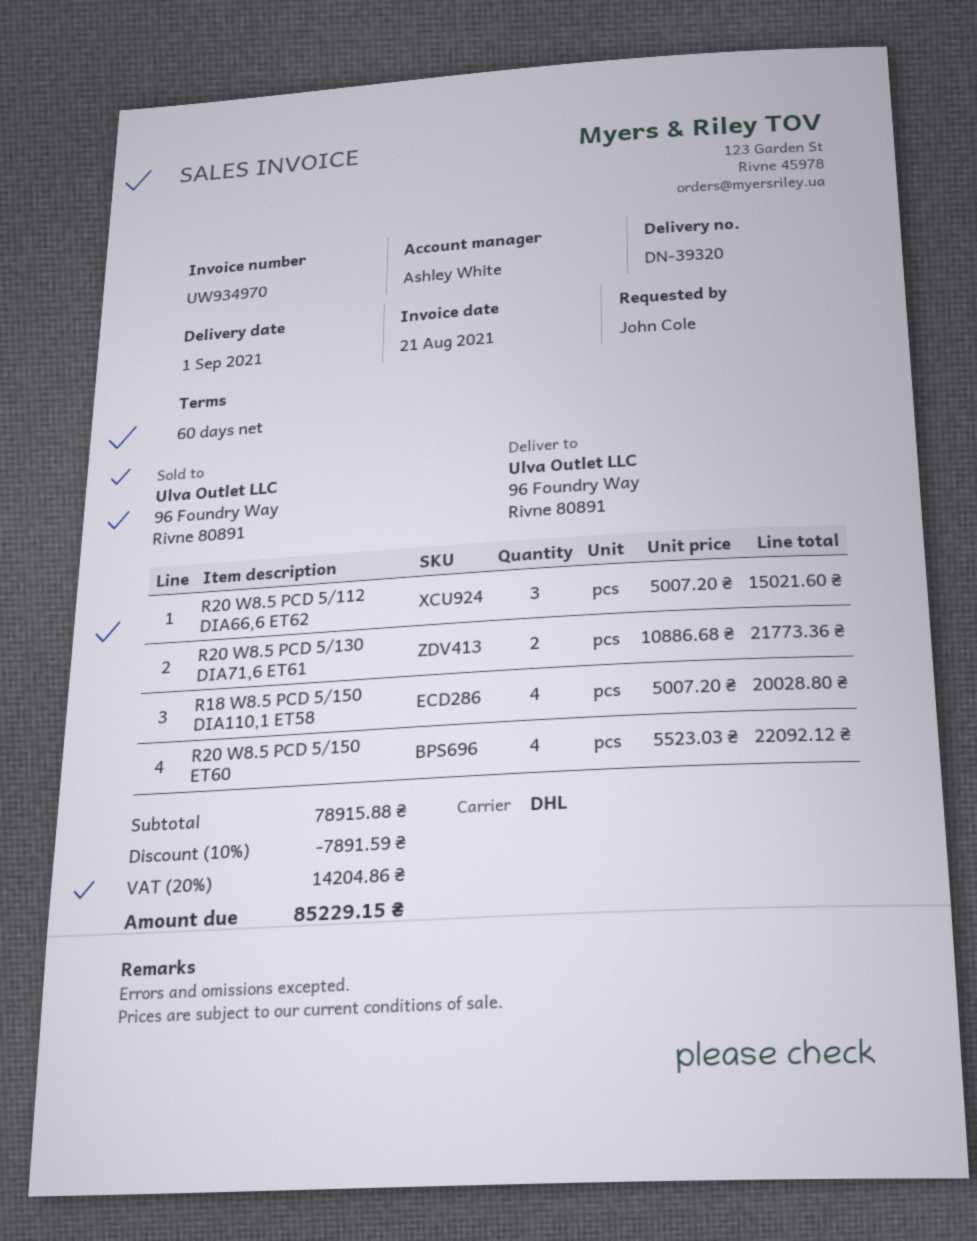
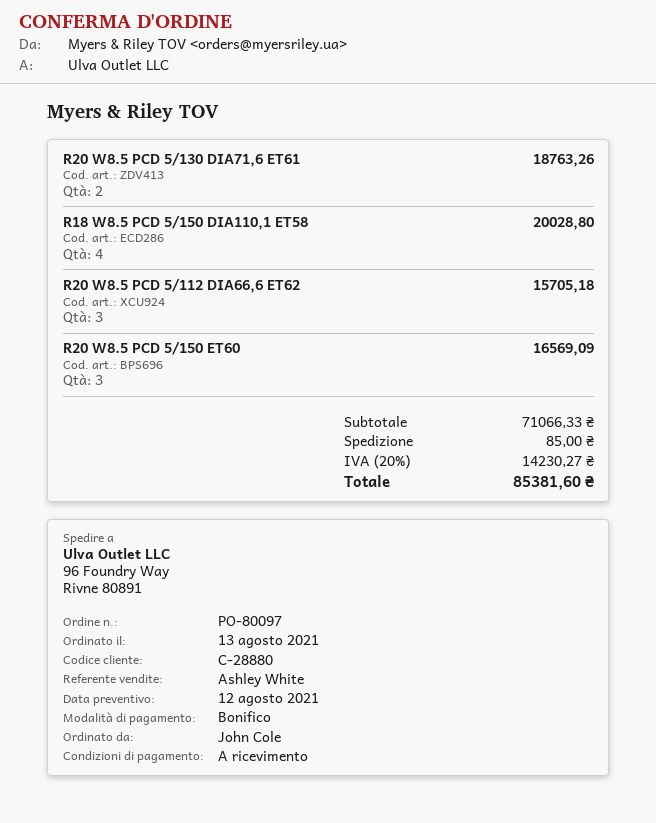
payment terms: 60 days -> on receipt
R20 W8.5 PCD 5/112 DIA66,6 ET62: 3 for 15021.60 -> 3 for 15705.18
R20 W8.5 PCD 5/130 DIA71,6 ET61: 2 for 21773.36 -> 2 for 18763.26
R20 W8.5 PCD 5/150 ET60: 4 for 22092.12 -> 3 for 16569.09
subtotal: 78915.88 -> 71066.33
discount: 10% = 7891.59 -> none
shipping: none -> 85.00
tax: 20% = 14204.86 -> 20% = 14230.27
total: 85229.15 -> 85381.60

